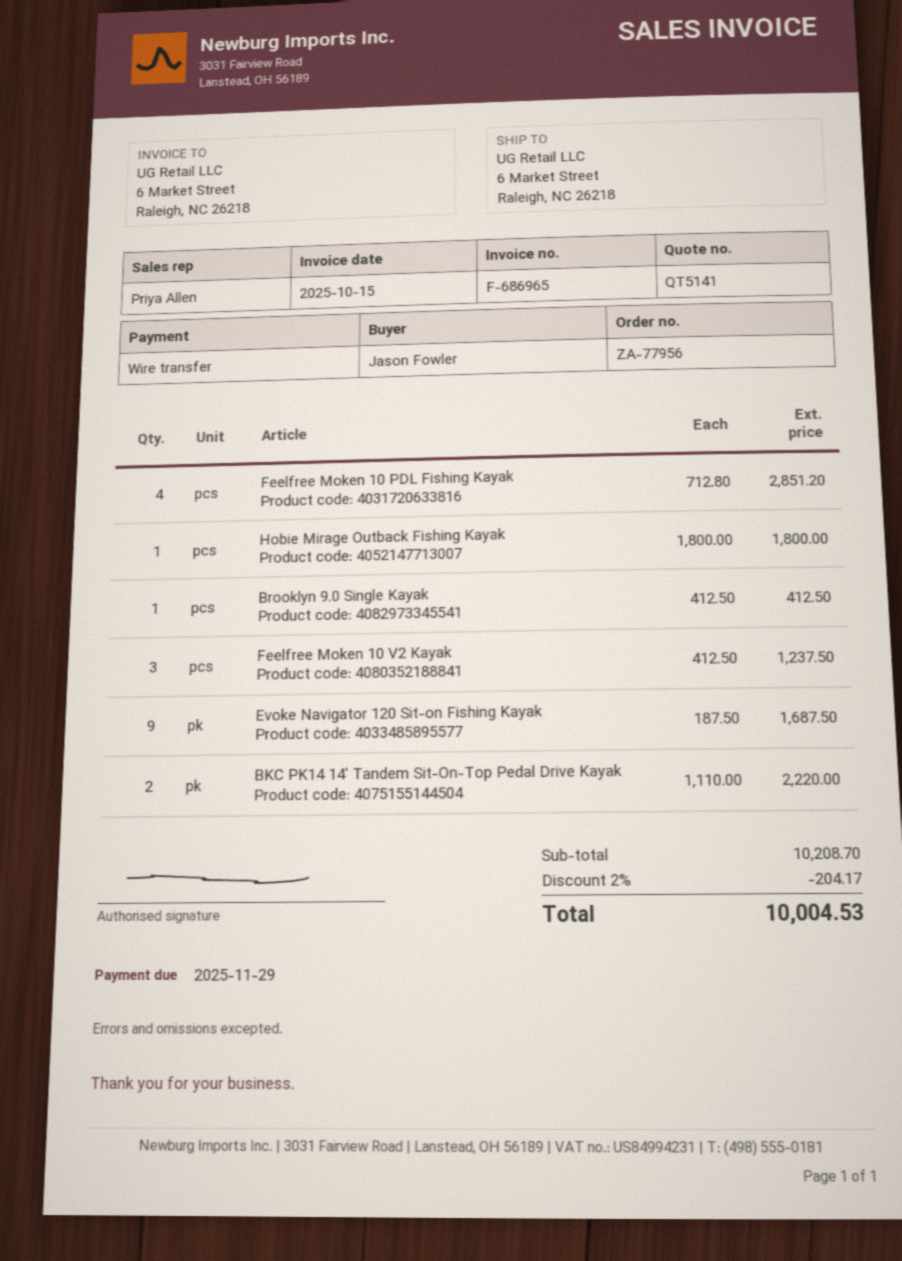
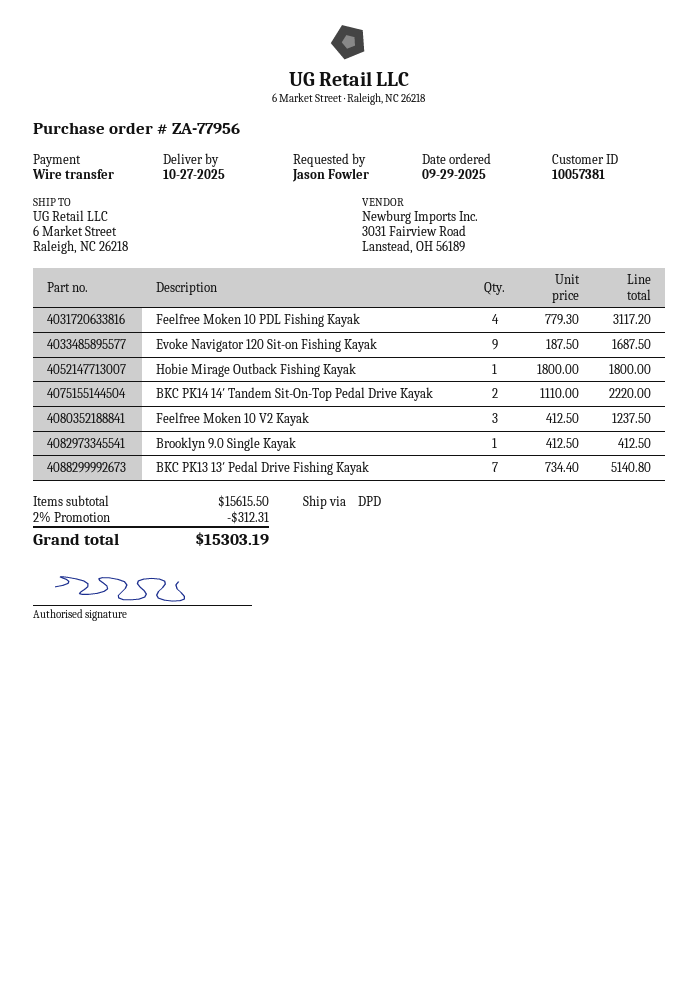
Feelfree Moken 10 PDL Fishing Kayak: 4 x 712.80 = 2851.20 -> 4 x 779.30 = 3117.20
BKC PK13 13′ Pedal Drive Fishing Kayak: none -> 7 x 734.40 = 5140.80
subtotal: 10208.70 -> 15615.50
discount: 2% = 204.17 -> 2% = 312.31
total: 10004.53 -> 15303.19

